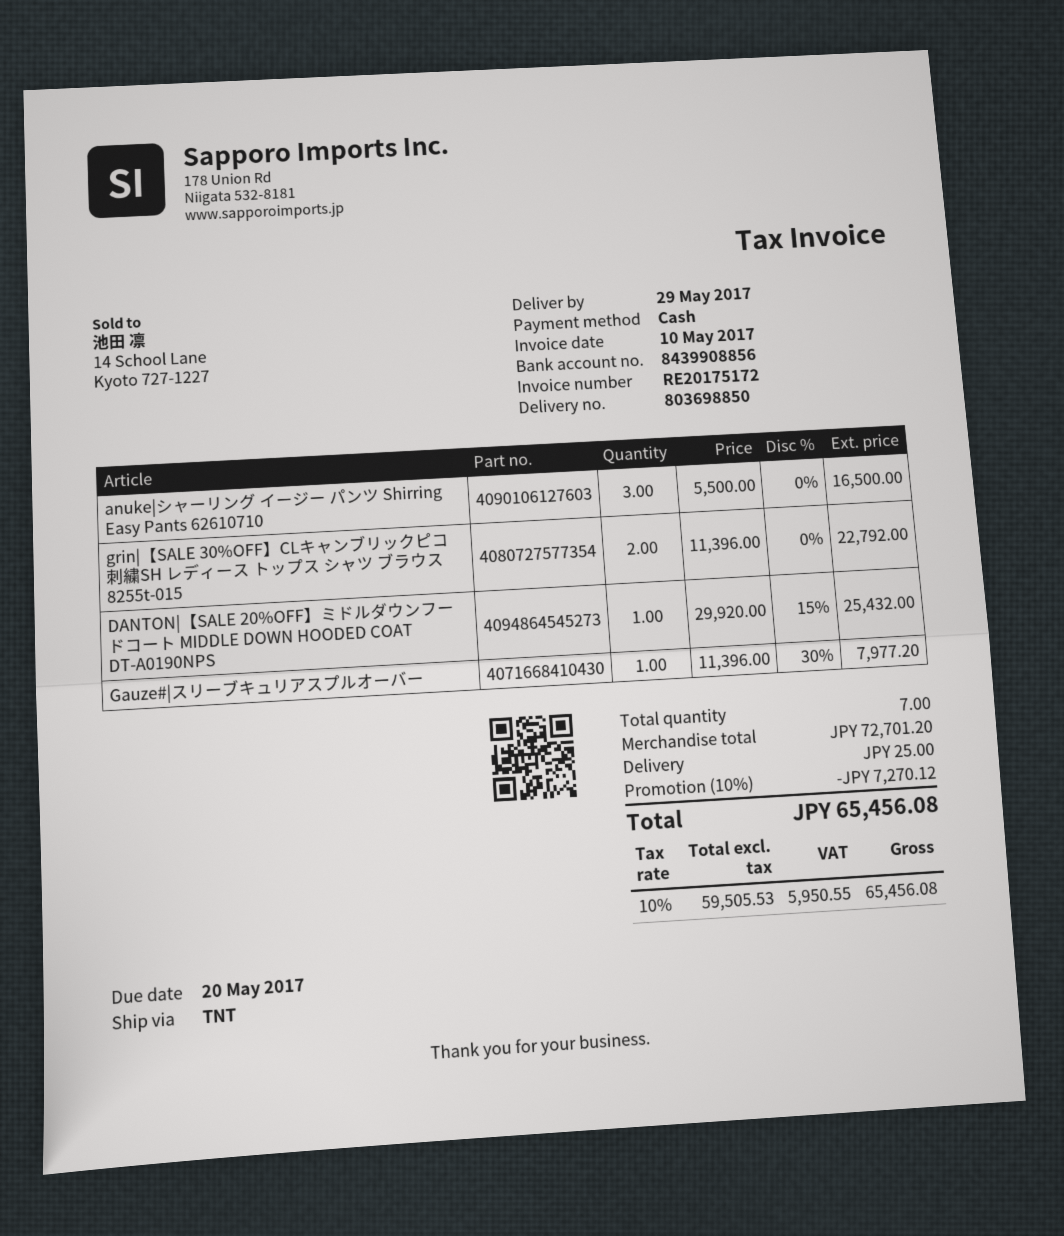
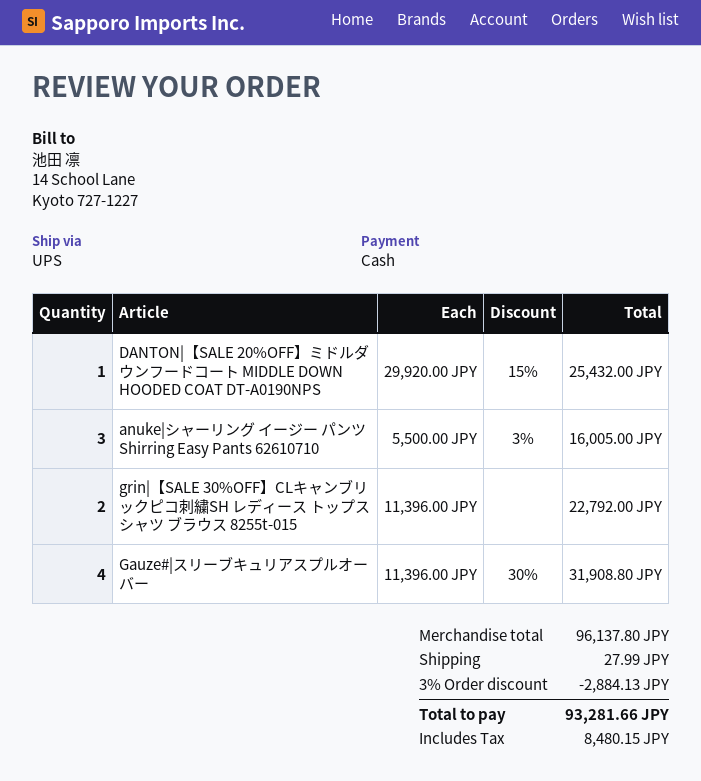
shipping method: TNT -> UPS
anuke|シャーリング イージー パンツ Shirring Easy Pants 62610710: 3 x 5500.00 = 16500.00 -> 3 x 5500.00 - 3% = 16005.00
Gauze#|スリーブキュリアスプルオーバー: 1 x 11396.00 - 30% = 7977.20 -> 4 x 11396.00 - 30% = 31908.80
subtotal: 72701.20 -> 96137.80
discount: 10% = 7270.12 -> 3% = 2884.13
shipping: 25.00 -> 27.99
tax: 5950.55 -> 8480.15
total: 65456.08 -> 93281.66

